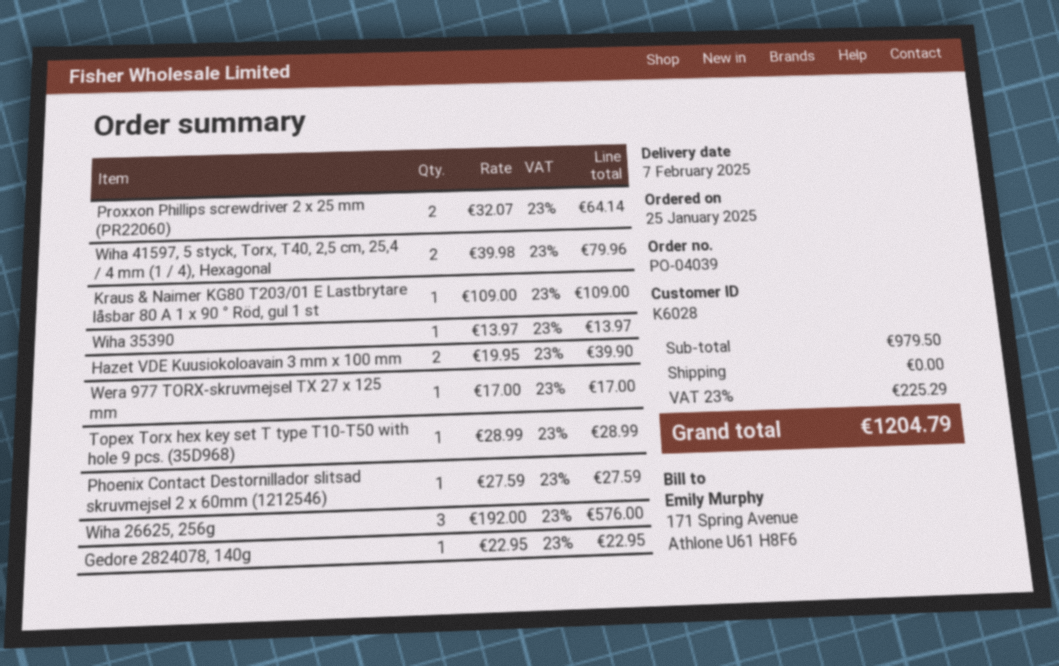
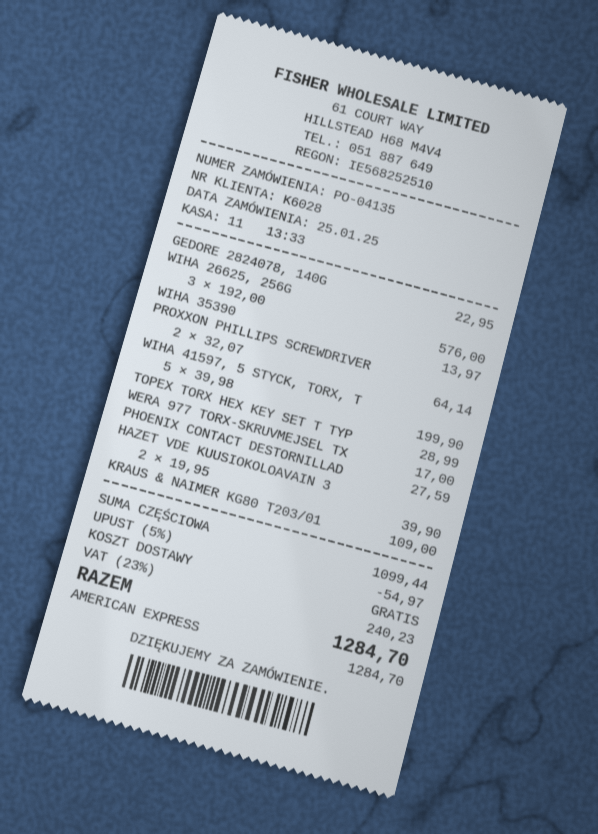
order number: PO-04039 -> PO-04135
Wiha 41597, 5 styck, Torx, T40, 2,5 cm, 25,4 / 4 mm (1 / 4), Hexagonal: 2 x 39.98 = 79.96 -> 5 x 39.98 = 199.90
subtotal: 979.50 -> 1099.44
discount: none -> 5% = 54.97
tax: 23% = 225.29 -> 23% = 240.23
total: 1204.79 -> 1284.70

